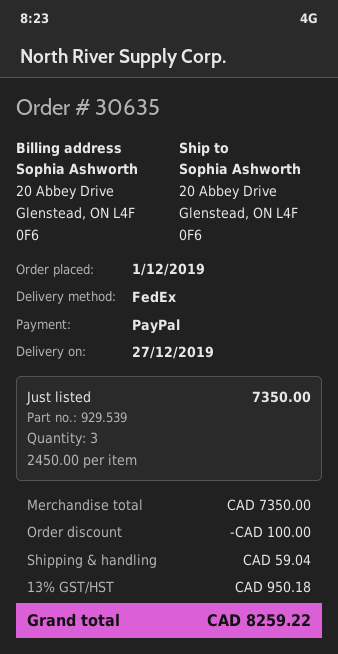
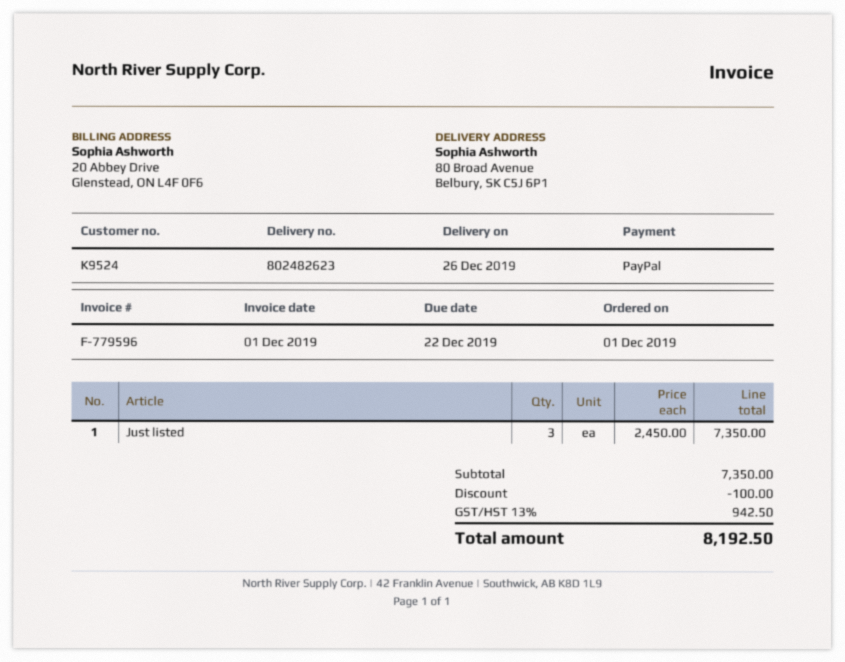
delivery date: 2019-12-27 -> 2019-12-26
ship to: 20 Abbey Drive, Glenstead, ON L4F 0F6 -> 80 Broad Avenue, Belbury, SK C5J 6P1
shipping: 59.04 -> none
tax: 13% = 950.18 -> 13% = 942.50
total: 8259.22 -> 8192.50

